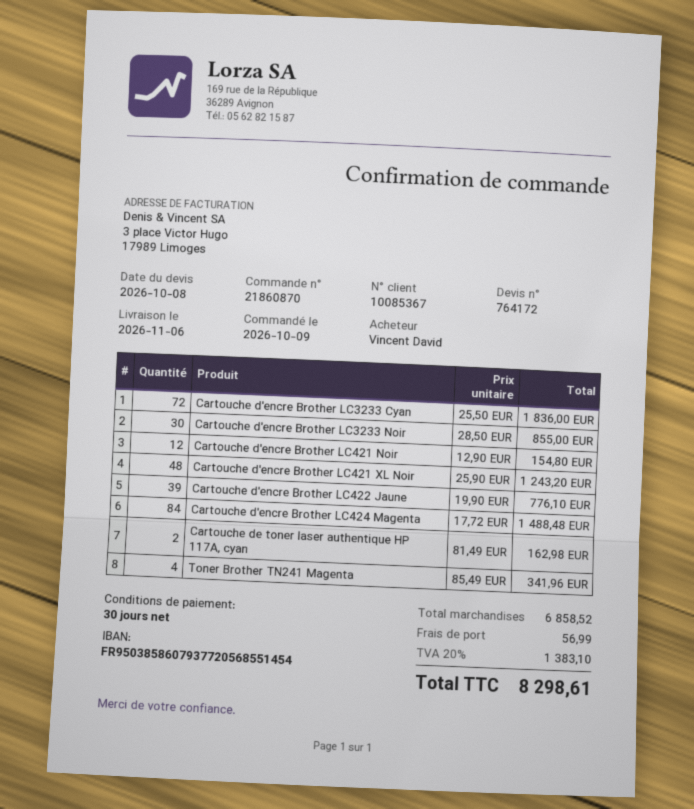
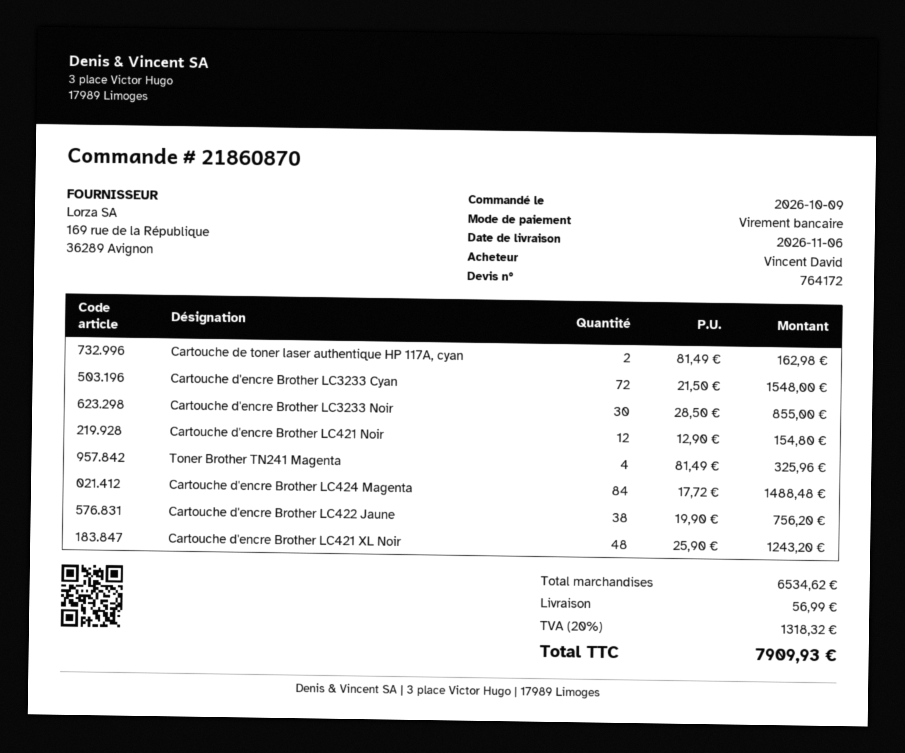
Cartouche d'encre Brother LC3233 Cyan: 72 x 25.50 = 1836.00 -> 72 x 21.50 = 1548.00
Cartouche d'encre Brother LC422 Jaune: 39 x 19.90 = 776.10 -> 38 x 19.90 = 756.20
Toner Brother TN241 Magenta: 4 x 85.49 = 341.96 -> 4 x 81.49 = 325.96
subtotal: 6858.52 -> 6534.62
tax: 20% = 1383.10 -> 20% = 1318.32
total: 8298.61 -> 7909.93

